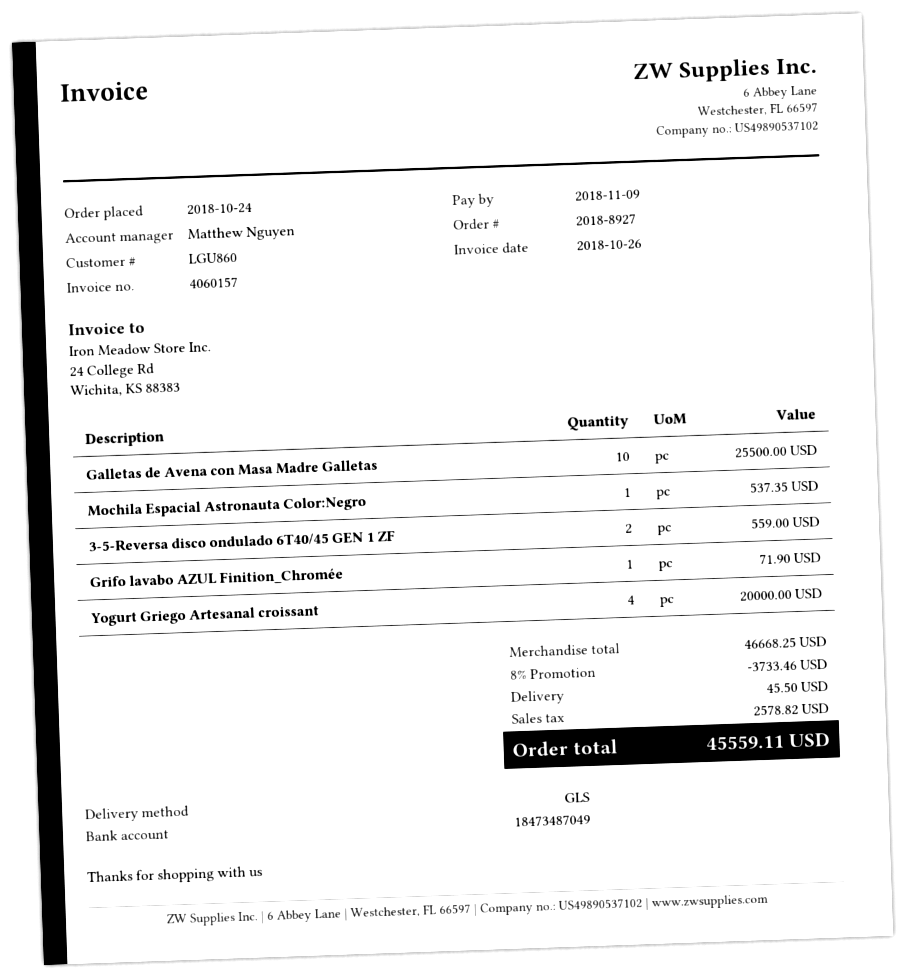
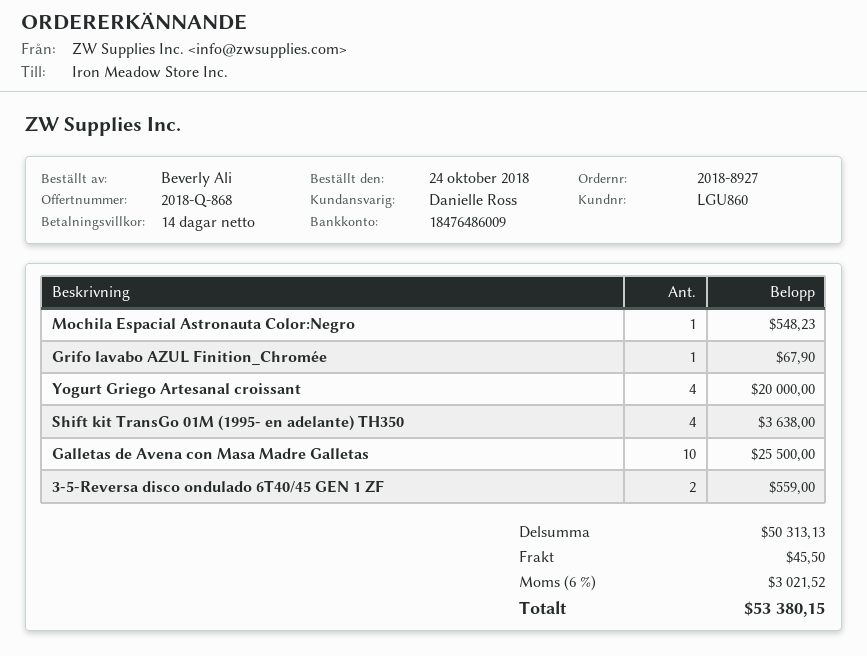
sales rep: Matthew Nguyen -> Danielle Ross
bank account: 18473487049 -> 18476486009
Mochila Espacial Astronauta Color:Negro: 1 for 537.35 -> 1 for 548.23
Grifo lavabo AZUL Finition_Chromée: 1 for 71.90 -> 1 for 67.90
Shift kit TransGo 01M (1995- en adelante) TH350: none -> 4 for 3638.00
subtotal: 46668.25 -> 50313.13
discount: 8% = 3733.46 -> none
tax: 2578.82 -> 3021.52
total: 45559.11 -> 53380.15

